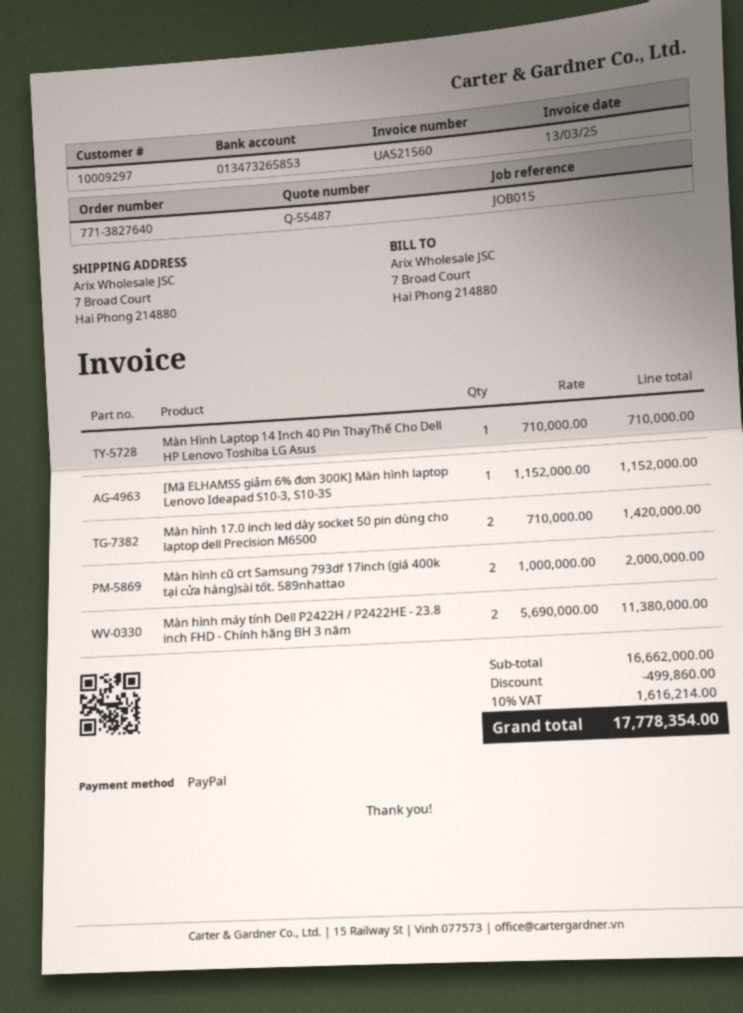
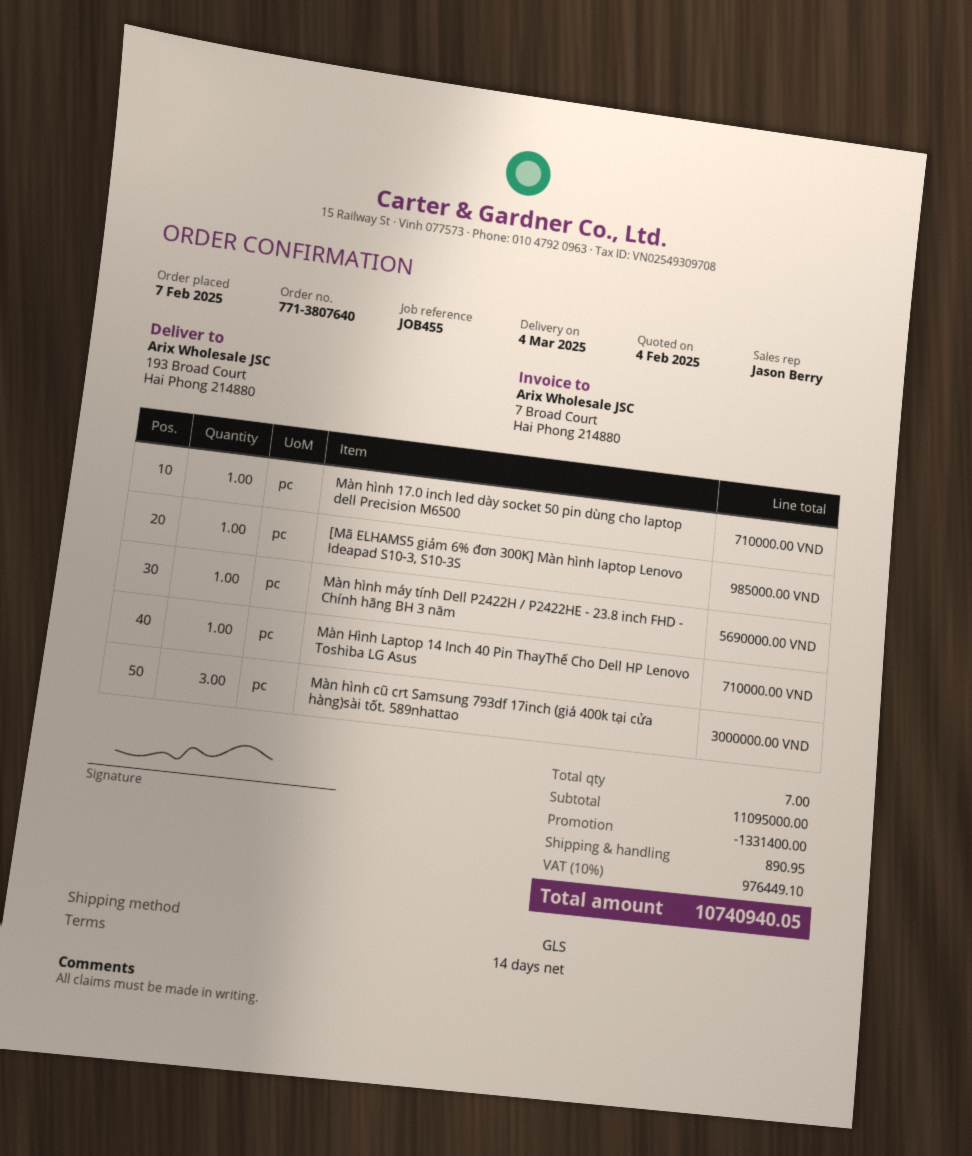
order number: 771-3827640 -> 771-3807640
reference: JOB015 -> JOB455
ship to: 7 Broad Court, Hai Phong 214880 -> 193 Broad Court, Hai Phong 214880
[Mã ELHAMS5 giảm 6% đơn 300K] Màn hình laptop Lenovo Ideapad S10-3, S10-3S: 1 for 1152000.00 -> 1 for 985000.00
Màn hình 17.0 inch led dày socket 50 pin dùng cho laptop dell Precision M6500: 2 for 1420000.00 -> 1 for 710000.00
Màn hình cũ crt Samsung 793df 17inch (giá 400k tại cửa hàng)sài tốt. 589nhattao: 2 for 2000000.00 -> 3 for 3000000.00
Màn hình máy tính Dell P2422H / P2422HE - 23.8 inch FHD - Chính hãng BH 3 năm: 2 for 11380000.00 -> 1 for 5690000.00
subtotal: 16662000.00 -> 11095000.00
discount: 499860.00 -> 1331400.00
shipping: none -> 890.95
tax: 10% = 1616214.00 -> 10% = 976449.10
total: 17778354.00 -> 10740940.05

